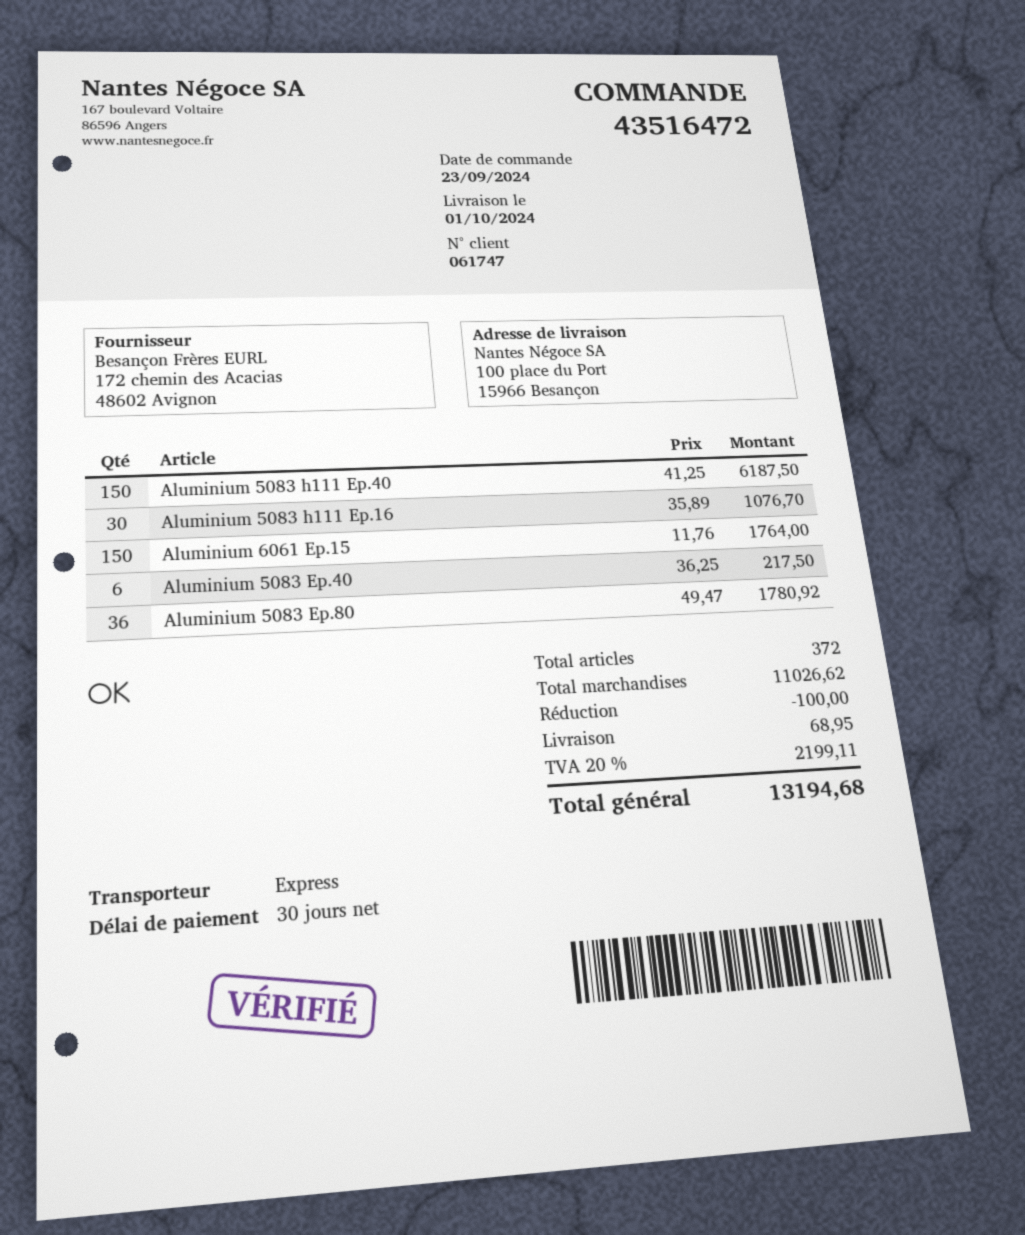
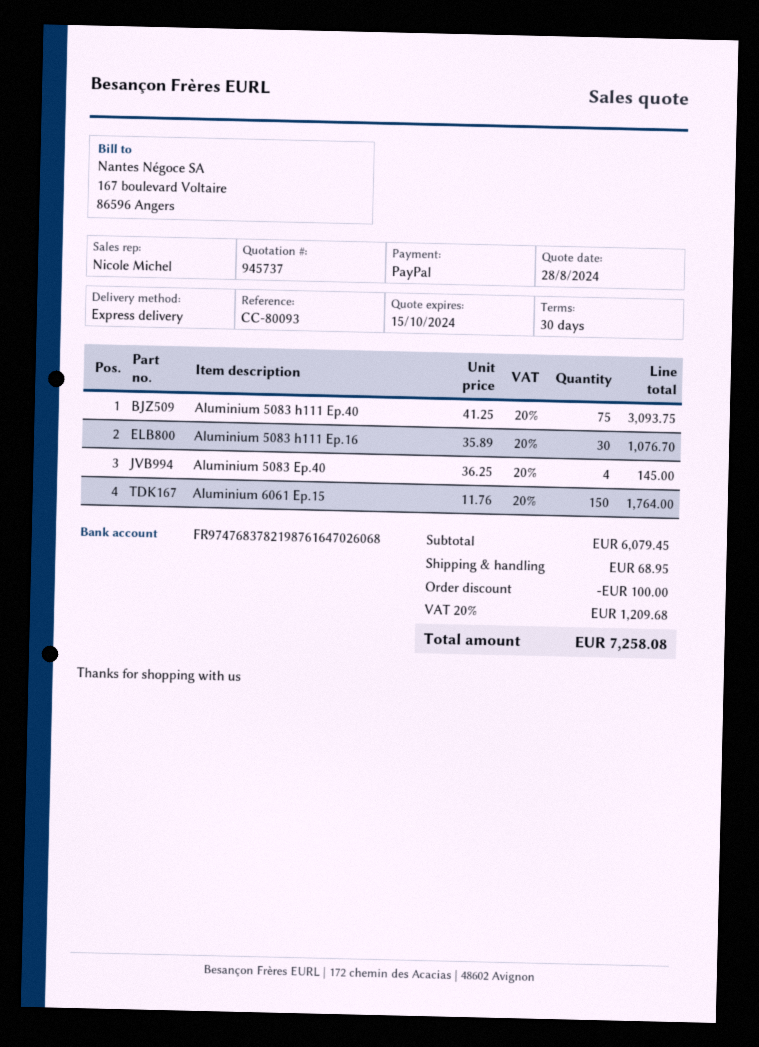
Aluminium 5083 h111 Ep.40: 150 x 41.25 = 6187.50 -> 75 x 41.25 = 3093.75
Aluminium 5083 Ep.40: 6 x 36.25 = 217.50 -> 4 x 36.25 = 145.00
Aluminium 5083 Ep.80: 36 x 49.47 = 1780.92 -> none
subtotal: 11026.62 -> 6079.45
tax: 20% = 2199.11 -> 20% = 1209.68
total: 13194.68 -> 7258.08

